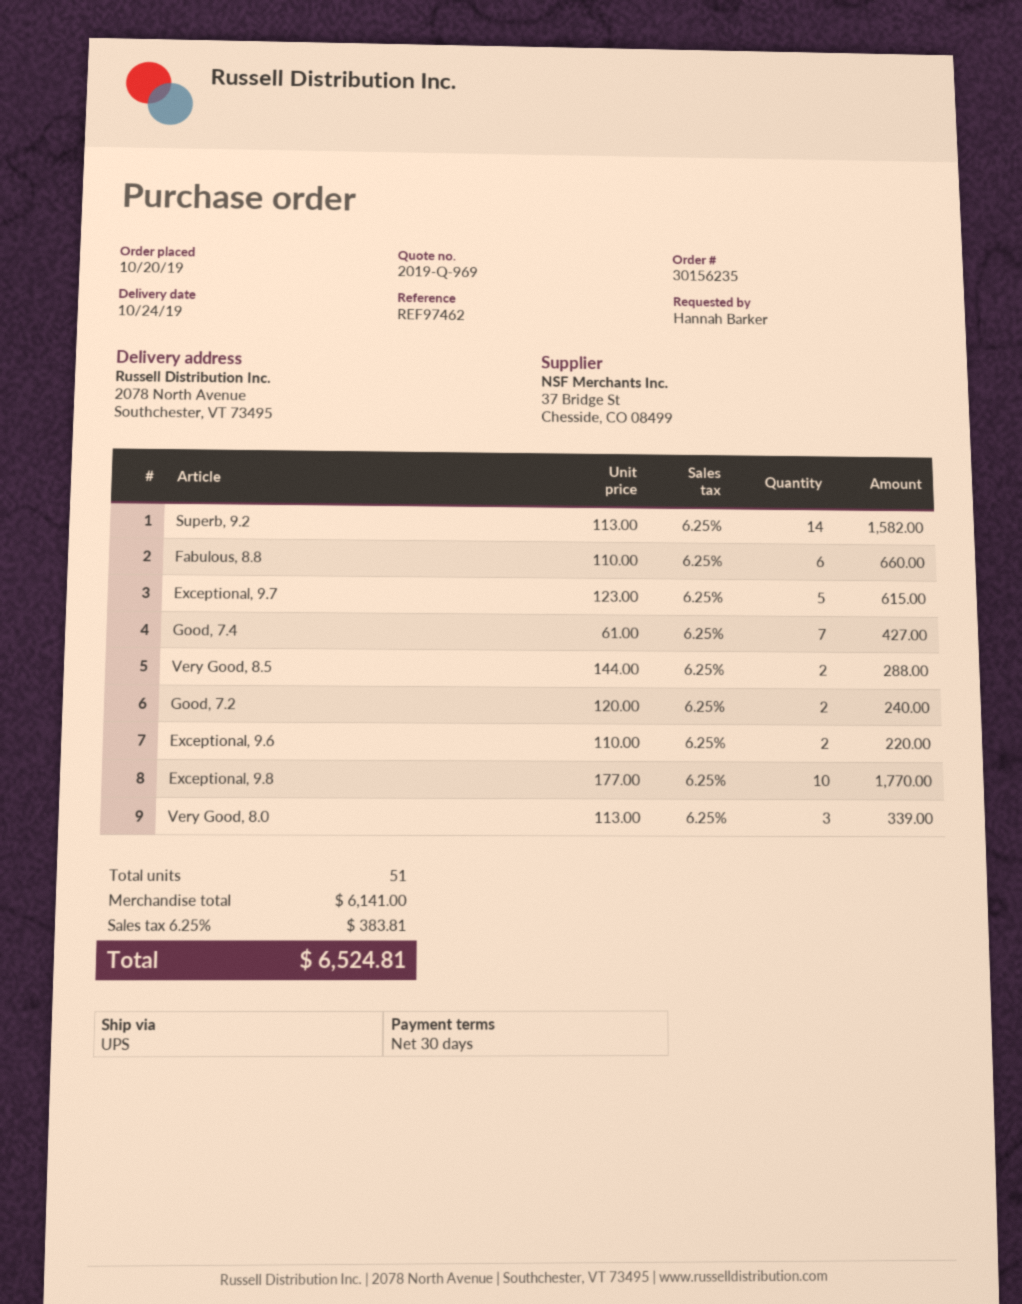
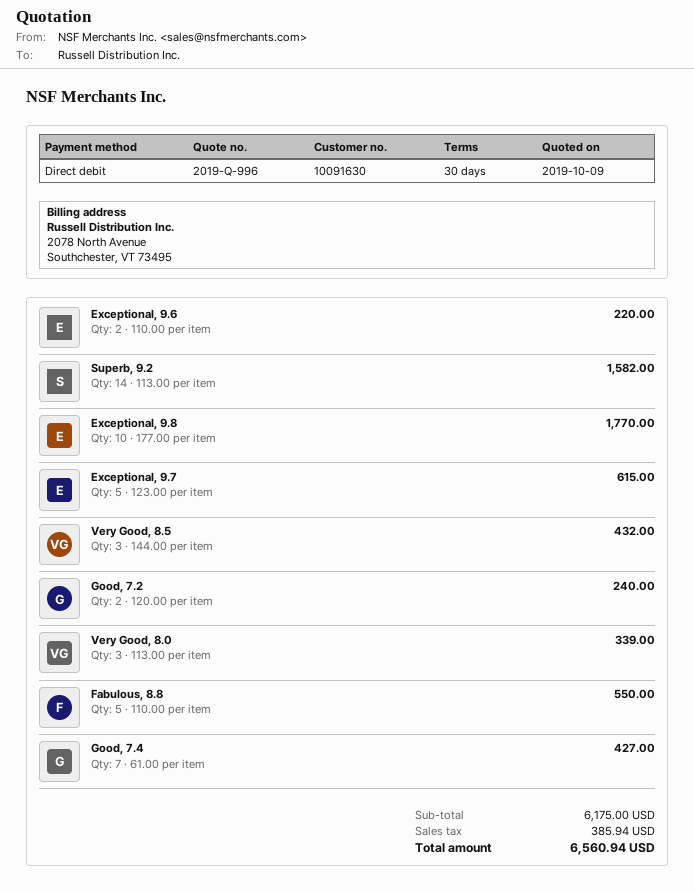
quote number: 2019-Q-969 -> 2019-Q-996
Fabulous, 8.8: 6 x 110.00 = 660.00 -> 5 x 110.00 = 550.00
Very Good, 8.5: 2 x 144.00 = 288.00 -> 3 x 144.00 = 432.00
subtotal: 6141.00 -> 6175.00
tax: 383.81 -> 385.94
total: 6524.81 -> 6560.94

